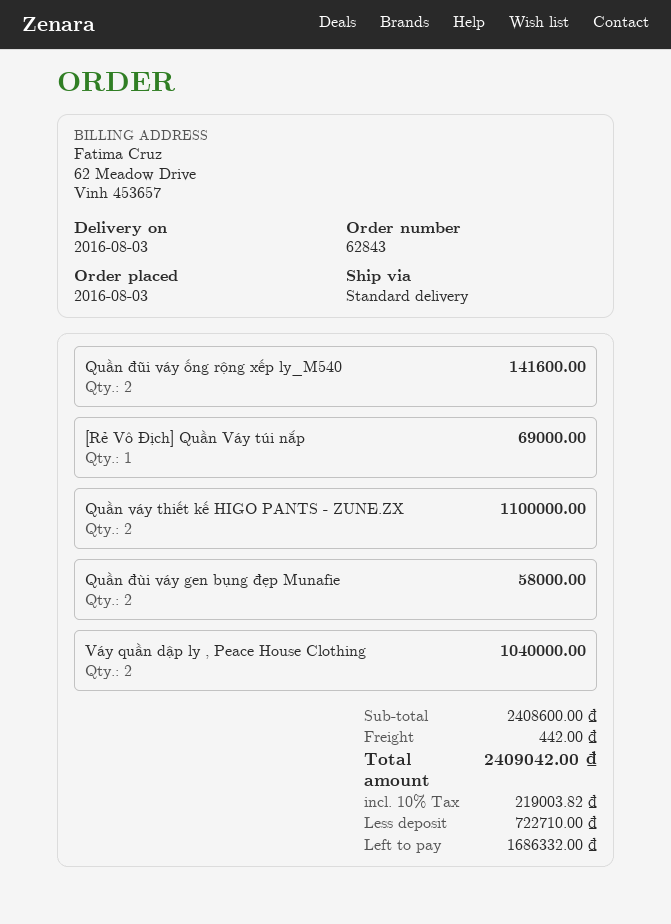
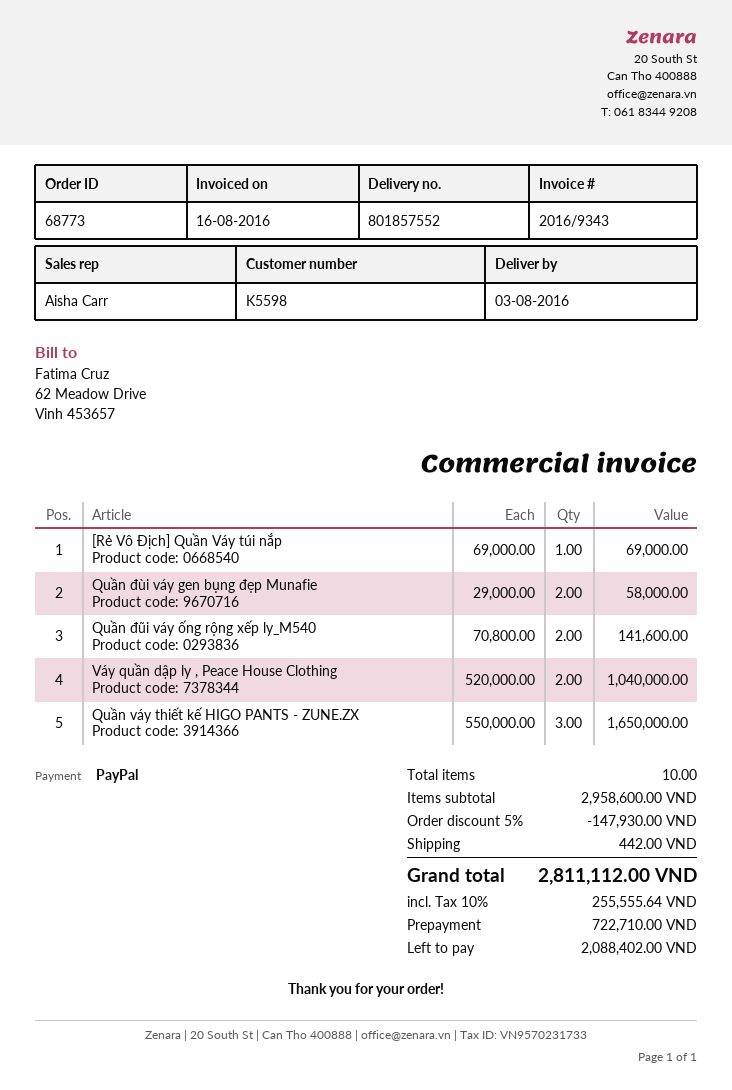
order number: 62843 -> 68773
Quần váy thiết kế HIGO PANTS - ZUNE.ZX: 2 for 1100000.00 -> 3 for 1650000.00
subtotal: 2408600.00 -> 2958600.00
discount: none -> 5% = 147930.00
tax: 10% = 219003.82 -> 10% = 255555.64
total: 2409042.00 -> 2811112.00
balance: 1686332.00 -> 2088402.00

